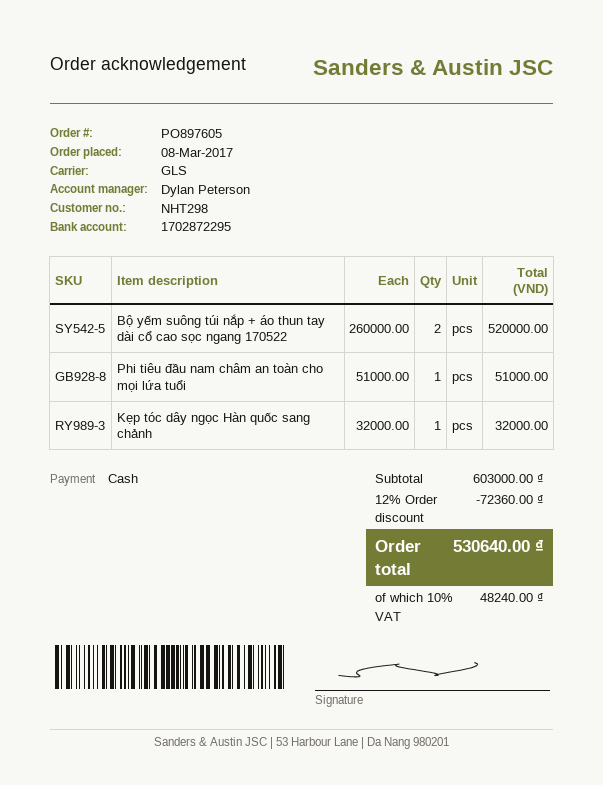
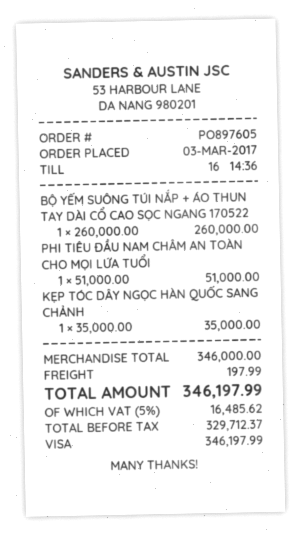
order date: 2017-03-08 -> 2017-03-03
payment method: cash -> Visa
Bộ yếm suông túi nắp + áo thun tay dài cổ cao sọc ngang 170522: 2 x 260000.00 = 520000.00 -> 1 x 260000.00 = 260000.00
Kẹp tóc dây ngọc Hàn quốc sang chảnh: 1 x 32000.00 = 32000.00 -> 1 x 35000.00 = 35000.00
subtotal: 603000.00 -> 346000.00
discount: 12% = 72360.00 -> none
shipping: none -> 197.99
tax: 10% = 48240.00 -> 5% = 16485.62
total: 530640.00 -> 346197.99

